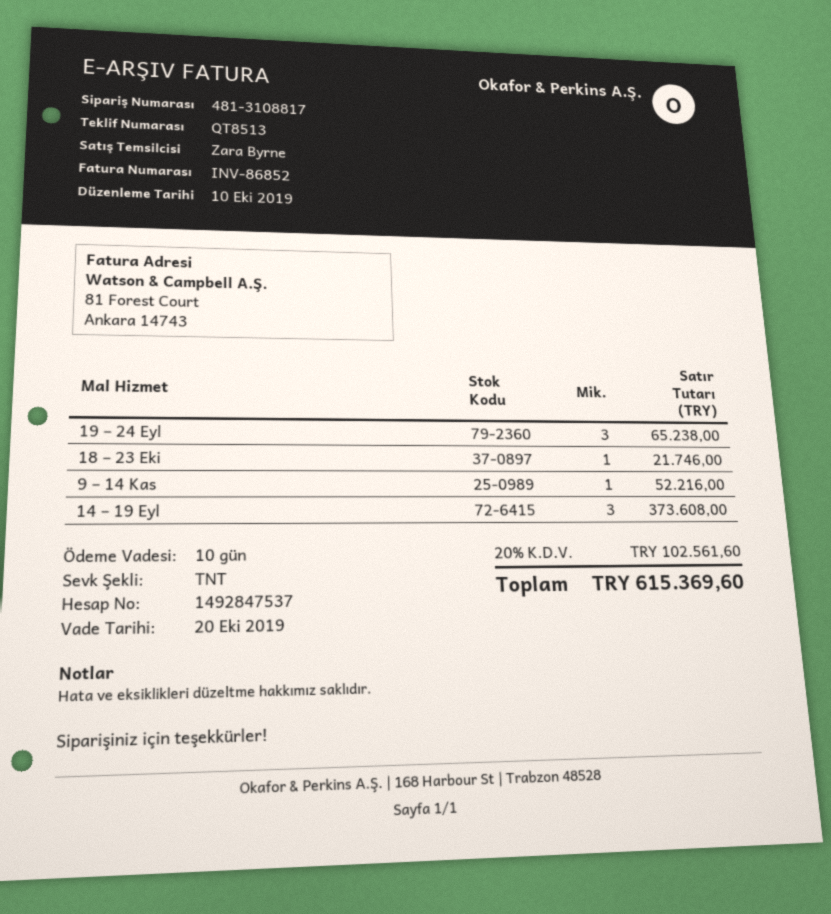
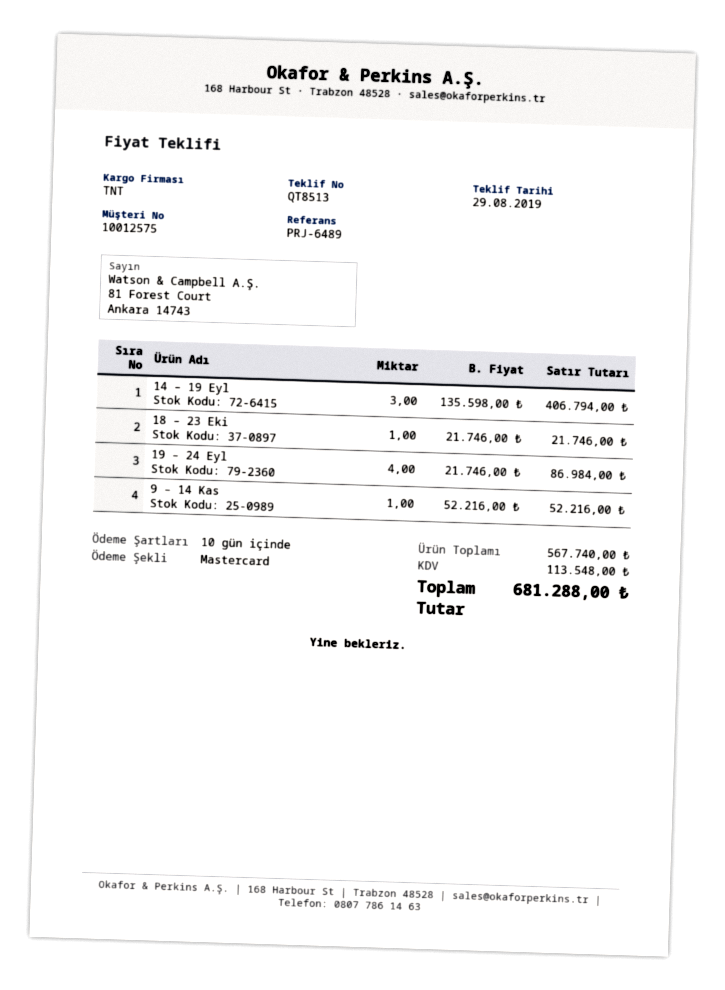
19 – 24 Eyl: 3 for 65238.00 -> 4 for 86984.00
14 – 19 Eyl: 3 for 373608.00 -> 3 for 406794.00
tax: 102561.60 -> 113548.00
total: 615369.60 -> 681288.00

